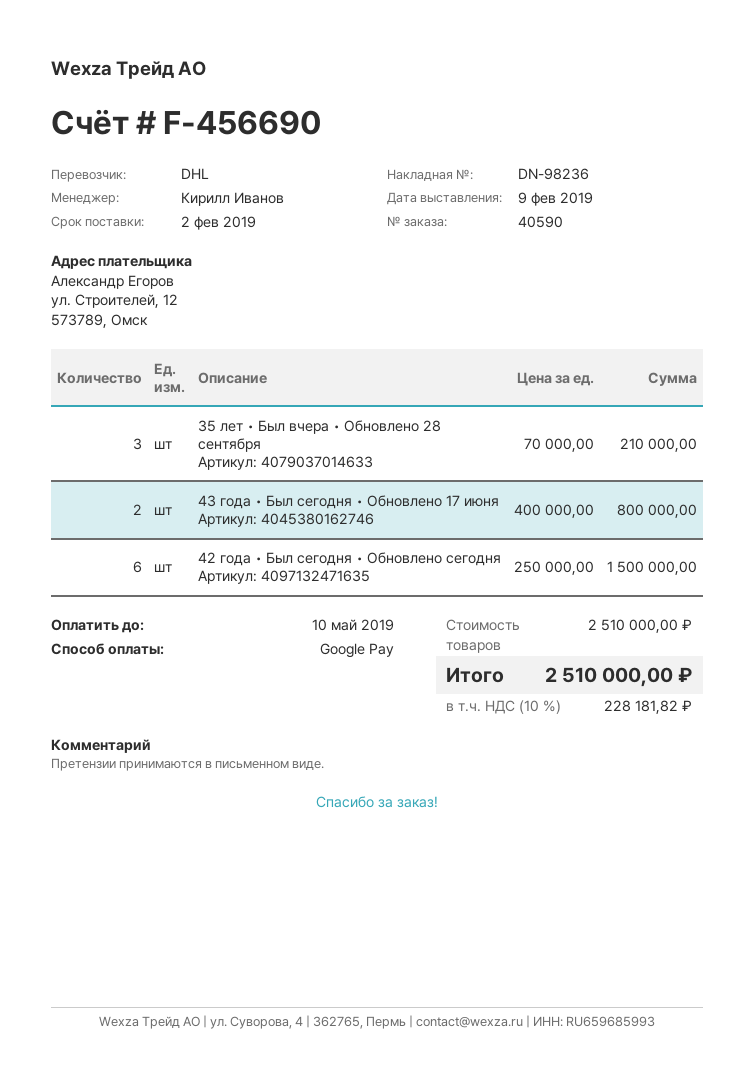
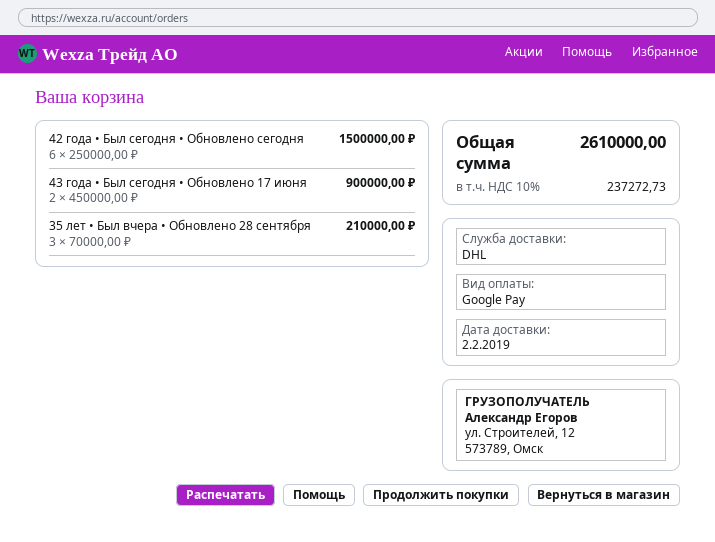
43 года • Был сегодня • Обновлено 17 июня: 2 x 400000.00 = 800000.00 -> 2 x 450000.00 = 900000.00
tax: 10% = 228181.82 -> 10% = 237272.73
total: 2510000.00 -> 2610000.00

